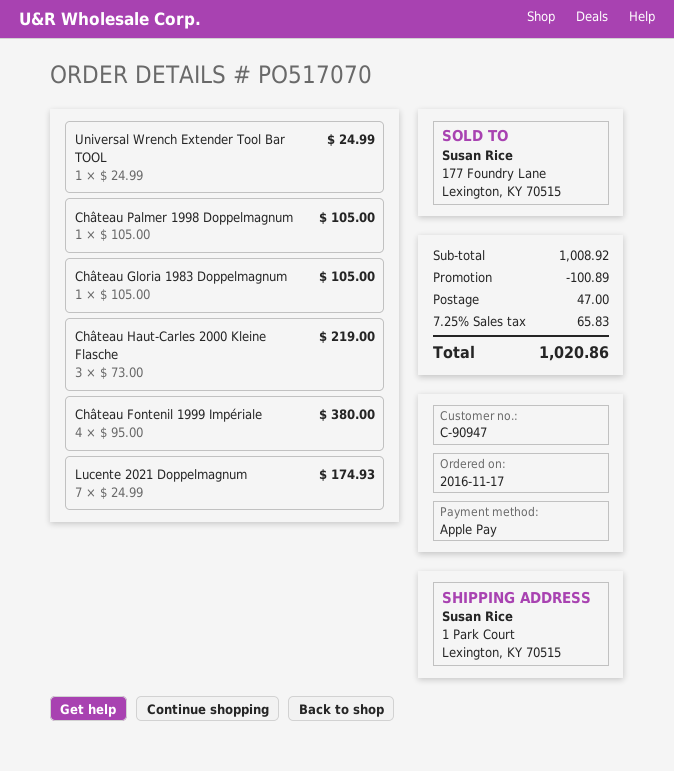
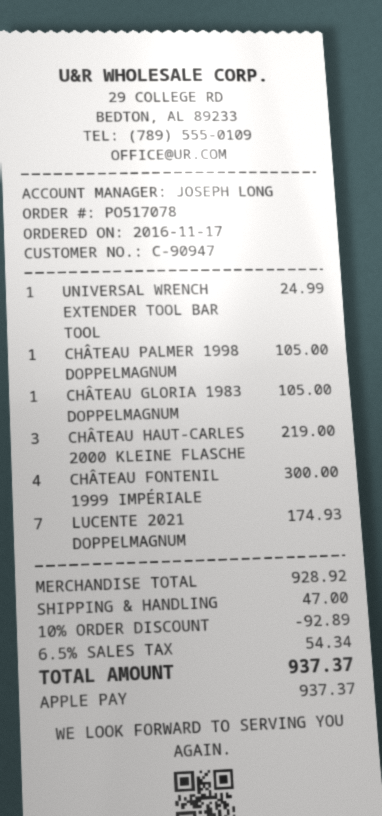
order number: PO517070 -> PO517078
Château Fontenil 1999 Impériale: 4 for 380.00 -> 4 for 300.00
subtotal: 1008.92 -> 928.92
discount: 100.89 -> 92.89
tax: 7.25% = 65.83 -> 6.5% = 54.34
total: 1020.86 -> 937.37

